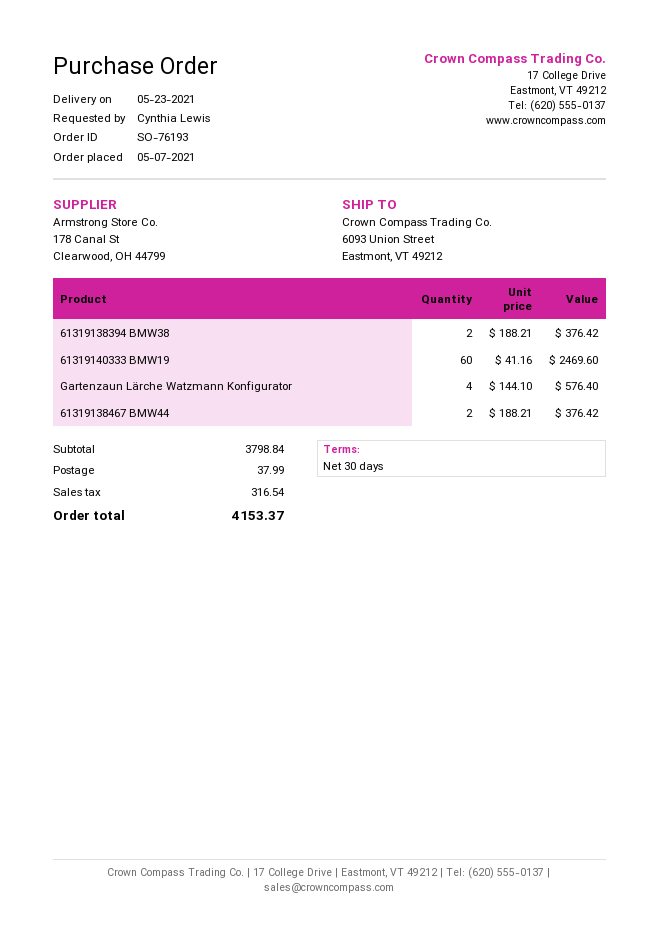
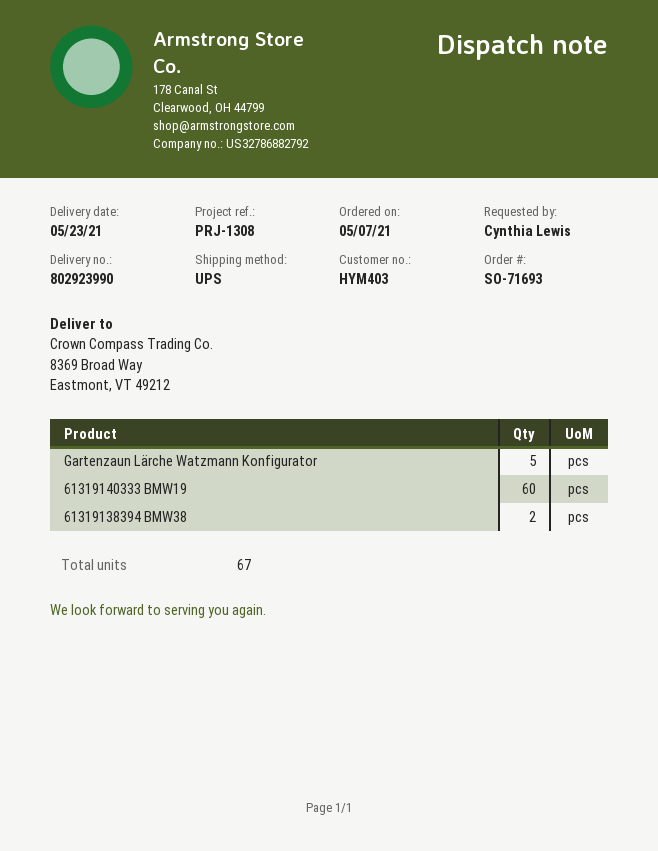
order number: SO-76193 -> SO-71693
ship to: 6093 Union Street, Eastmont, VT 49212 -> 8369 Broad Way, Eastmont, VT 49212
Gartenzaun Lärche Watzmann Konfigurator: 4 -> 5
61319138467 BMW44: 2 -> none

